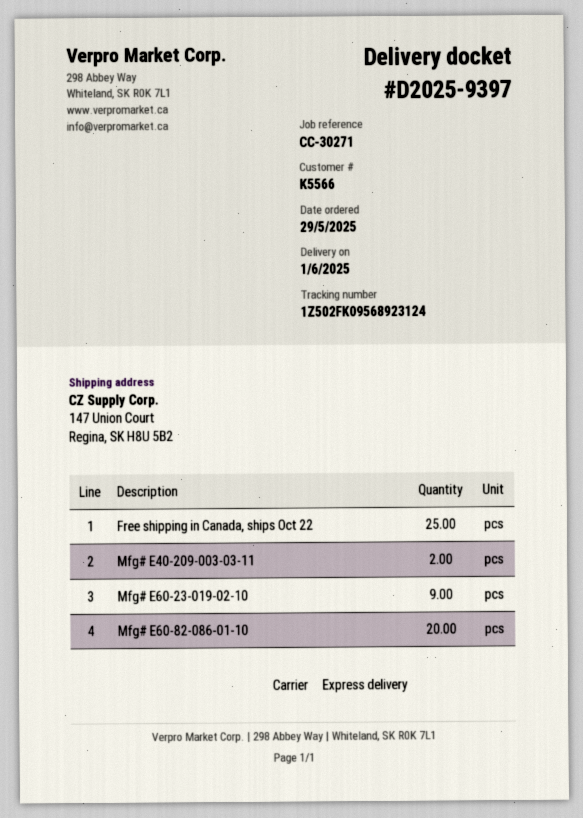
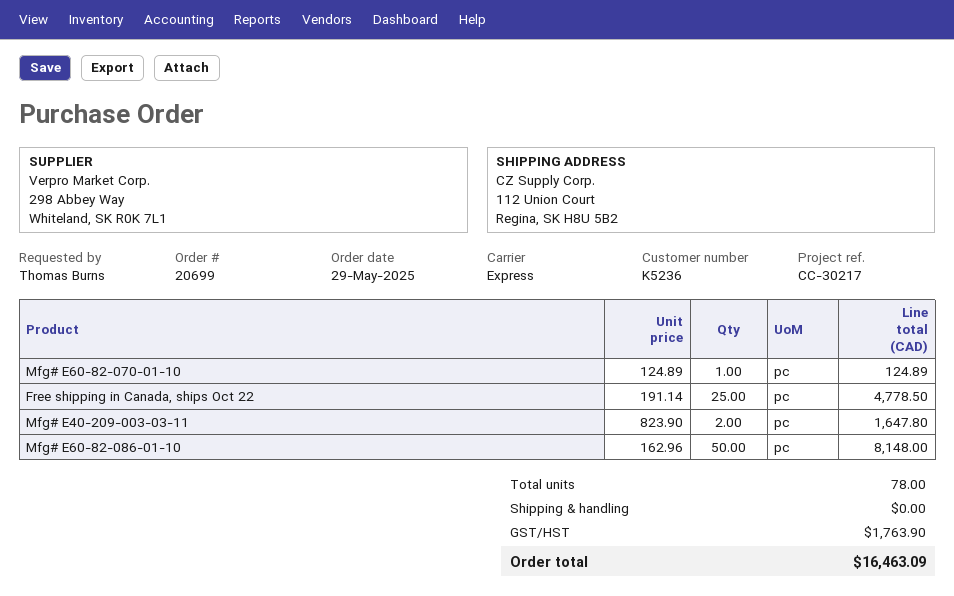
customer number: K5566 -> K5236
reference: CC-30271 -> CC-30217
ship to: 147 Union Court, Regina, SK H8U 5B2 -> 112 Union Court, Regina, SK H8U 5B2
Mfg# E60-23-019-02-10: 9 -> none
Mfg# E60-82-086-01-10: 20 -> 50
Mfg# E60-82-070-01-10: none -> 1

